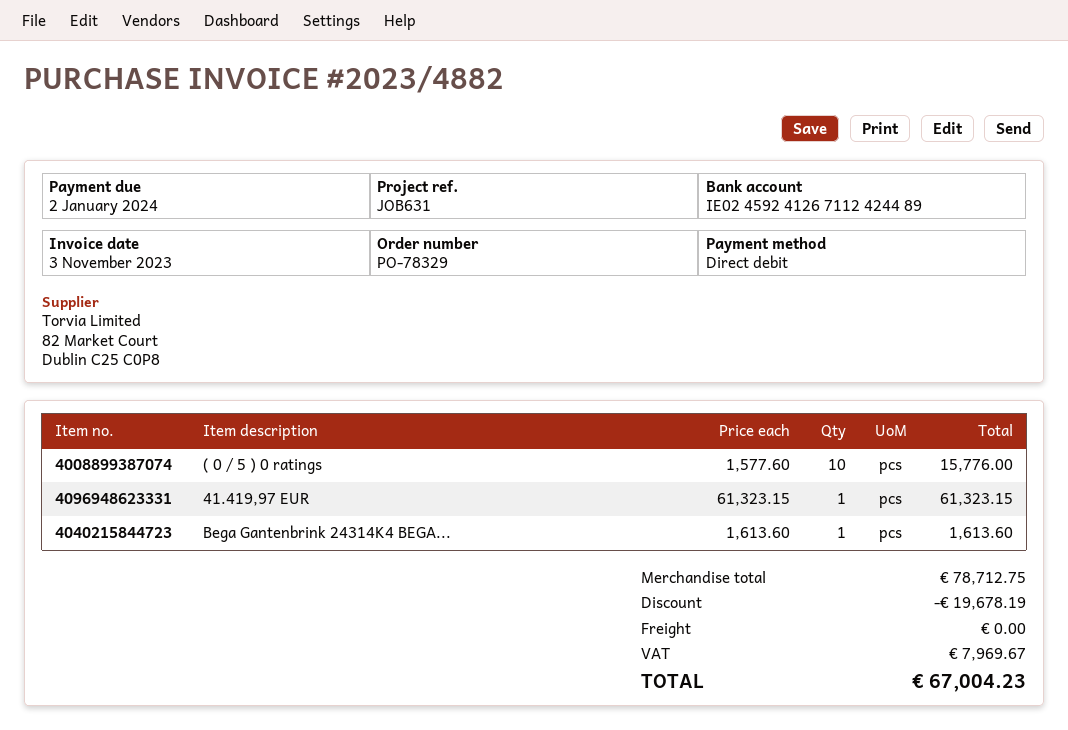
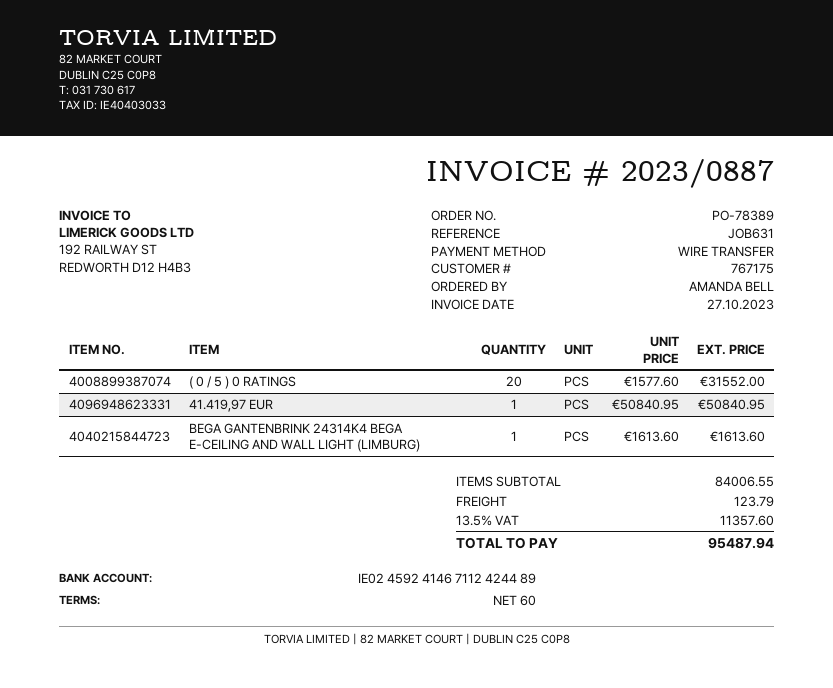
order number: PO-78329 -> PO-78389
invoice number: 2023/4882 -> 2023/0887
invoice date: 2023-11-03 -> 2023-10-27
payment method: direct debit -> bank transfer
bank account: IE02459241267112424489 -> IE02459241467112424489
( 0 / 5 ) 0 ratings: 10 x 1577.60 = 15776.00 -> 20 x 1577.60 = 31552.00
41.419,97 EUR: 1 x 61323.15 = 61323.15 -> 1 x 50840.95 = 50840.95
subtotal: 78712.75 -> 84006.55
discount: 19678.19 -> none
shipping: 0.00 -> 123.79
tax: 7969.67 -> 11357.60
total: 67004.23 -> 95487.94

